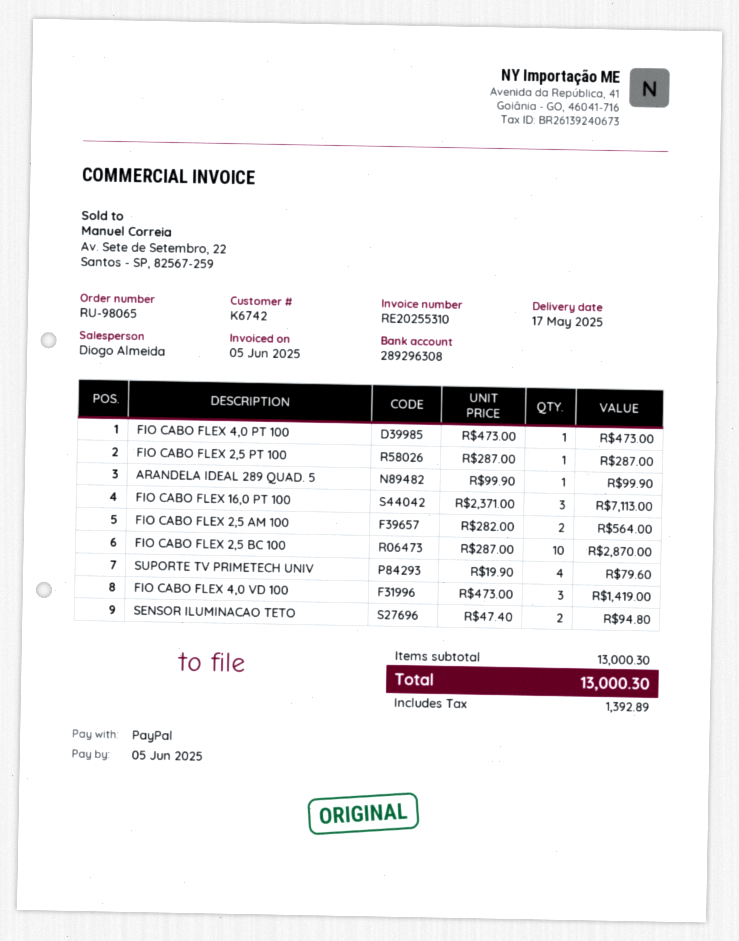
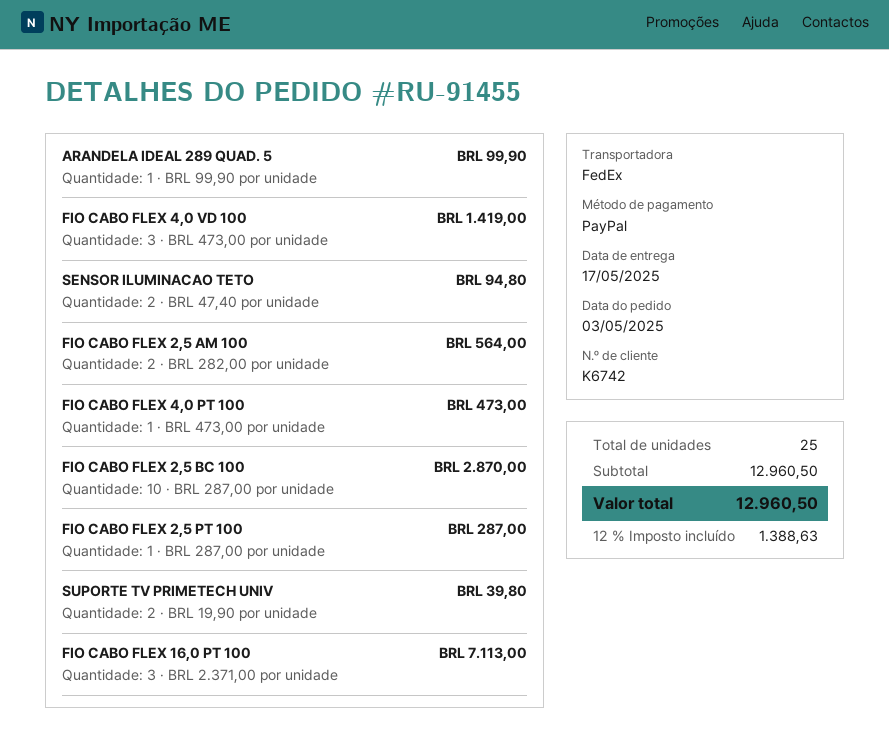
order number: RU-98065 -> RU-91455
SUPORTE TV PRIMETECH UNIV: 4 x 19.90 = 79.60 -> 2 x 19.90 = 39.80
subtotal: 13000.30 -> 12960.50
tax: 1392.89 -> 1388.63
total: 13000.30 -> 12960.50

